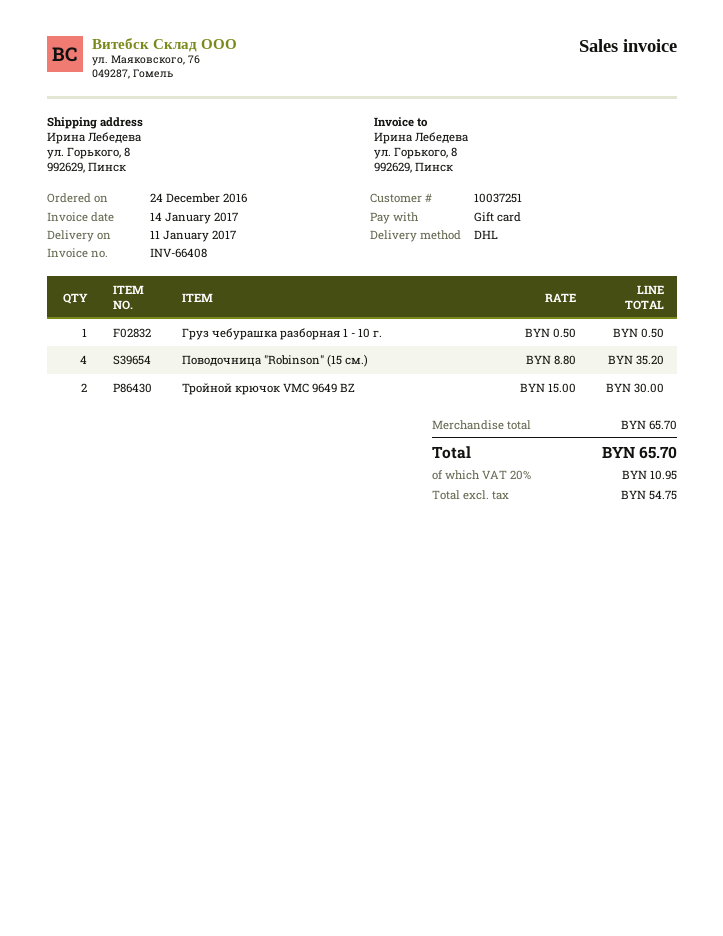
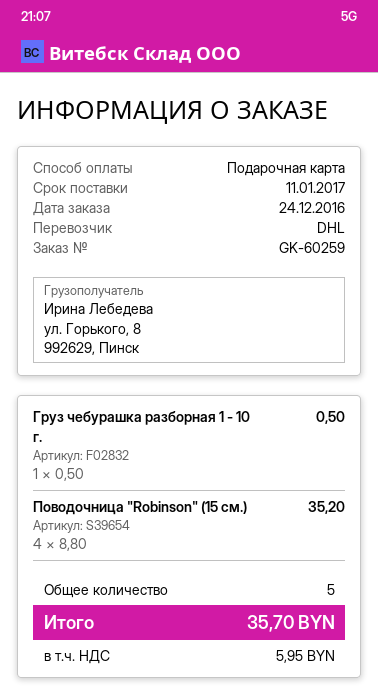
Тройной крючок VMC 9649 BZ: 2 x 15.00 = 30.00 -> none
tax: 10.95 -> 5.95
total: 65.70 -> 35.70

